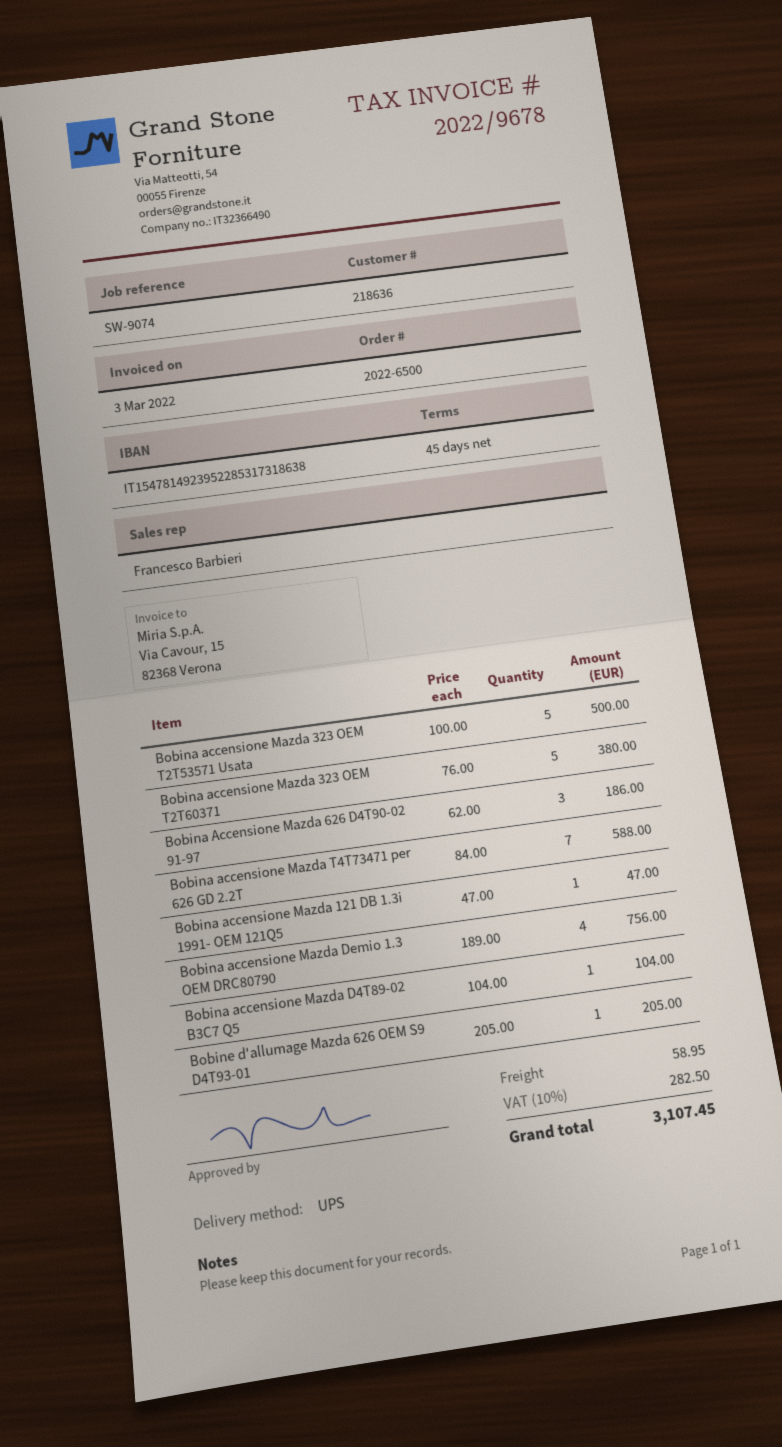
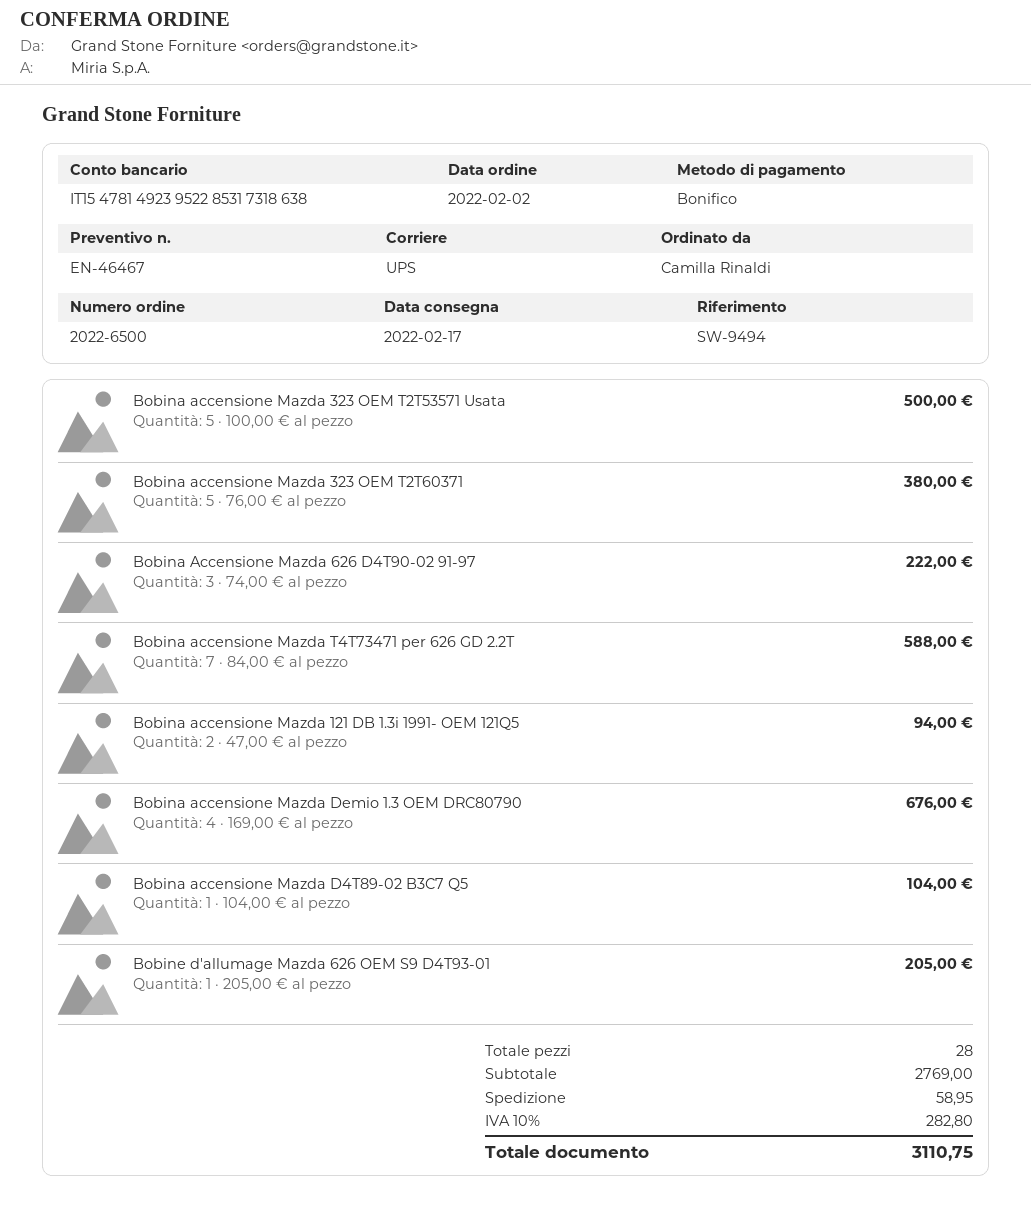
reference: SW-9074 -> SW-9494
Bobina Accensione Mazda 626 D4T90-02 91-97: 3 x 62.00 = 186.00 -> 3 x 74.00 = 222.00
Bobina accensione Mazda 121 DB 1.3i 1991- OEM 121Q5: 1 x 47.00 = 47.00 -> 2 x 47.00 = 94.00
Bobina accensione Mazda Demio 1.3 OEM DRC80790: 4 x 189.00 = 756.00 -> 4 x 169.00 = 676.00
tax: 10% = 282.50 -> 10% = 282.80
total: 3107.45 -> 3110.75

